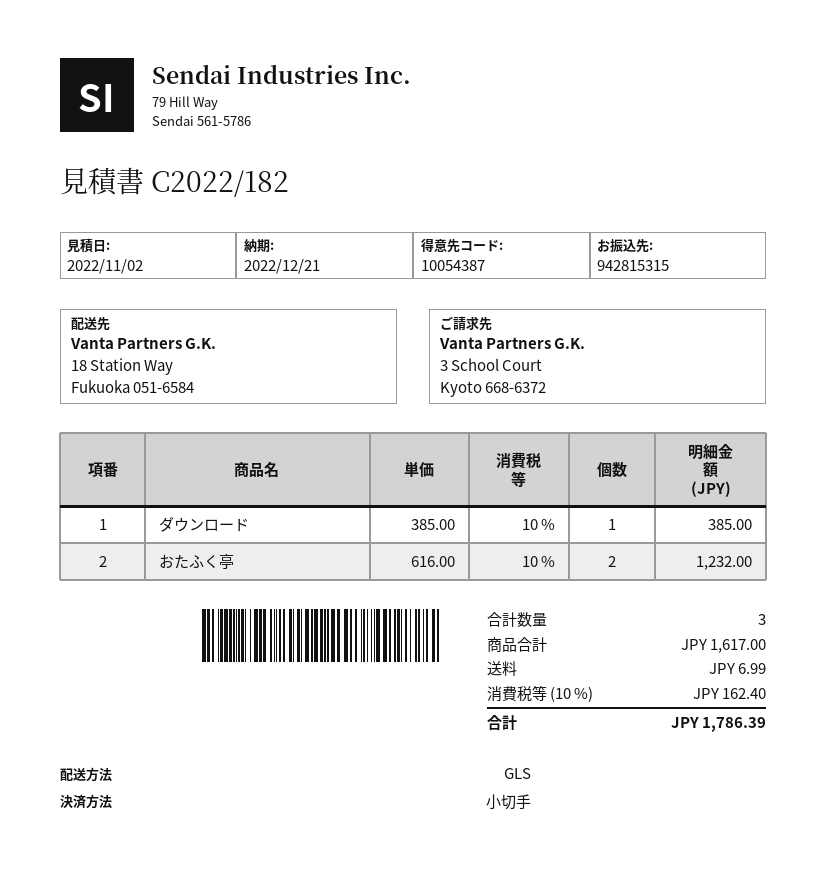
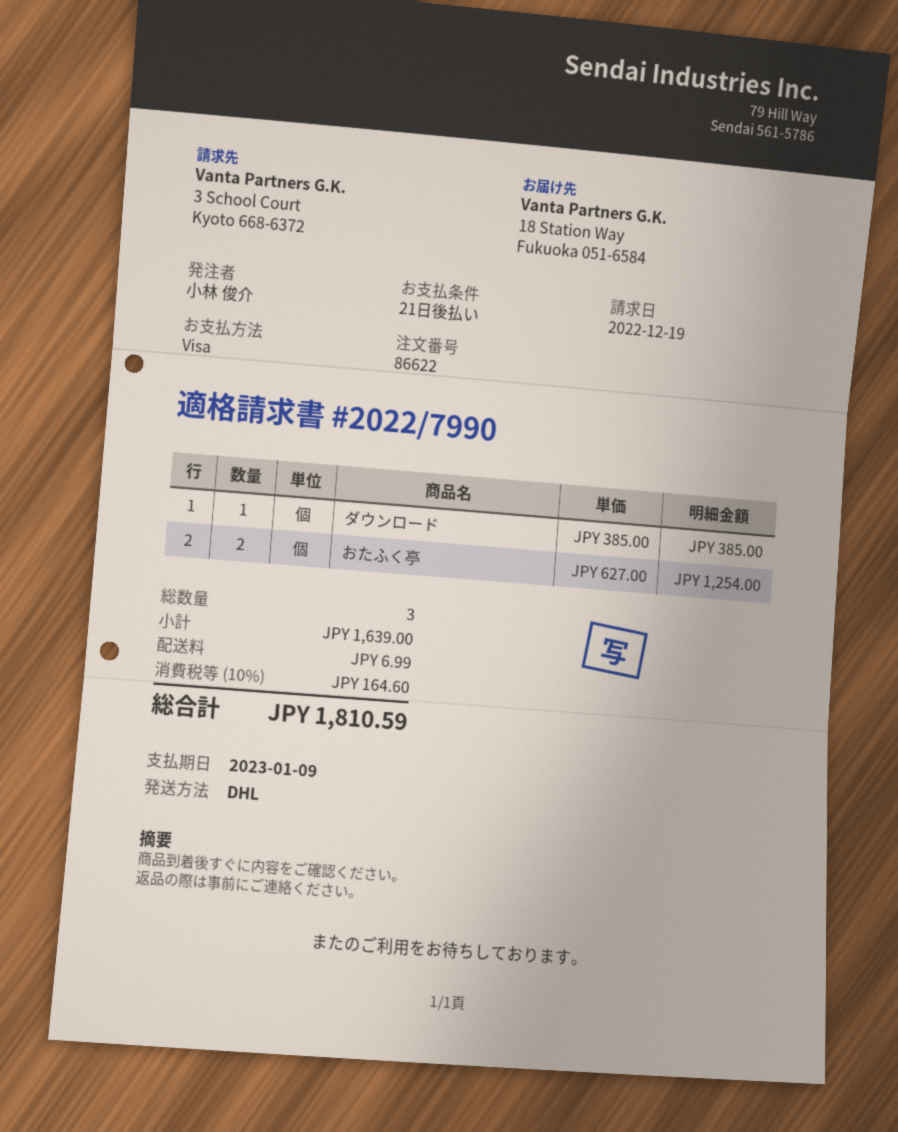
payment method: cheque -> Visa
shipping method: GLS -> DHL
おたふく亭: 2 x 616.00 = 1232.00 -> 2 x 627.00 = 1254.00
subtotal: 1617.00 -> 1639.00
tax: 10% = 162.40 -> 10% = 164.60
total: 1786.39 -> 1810.59

